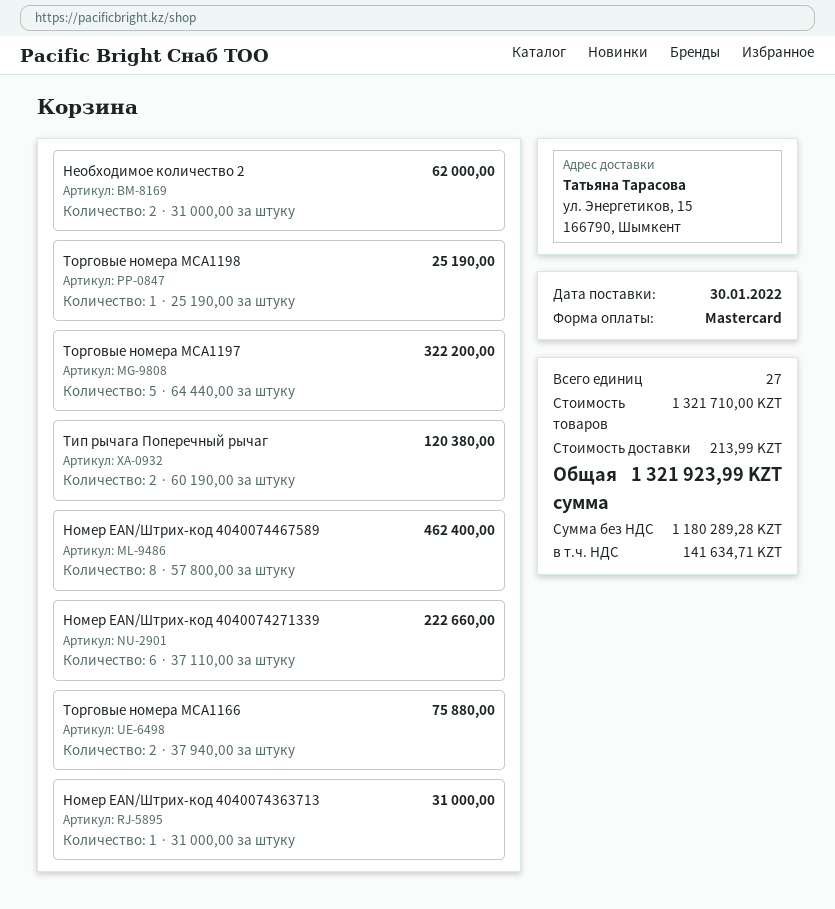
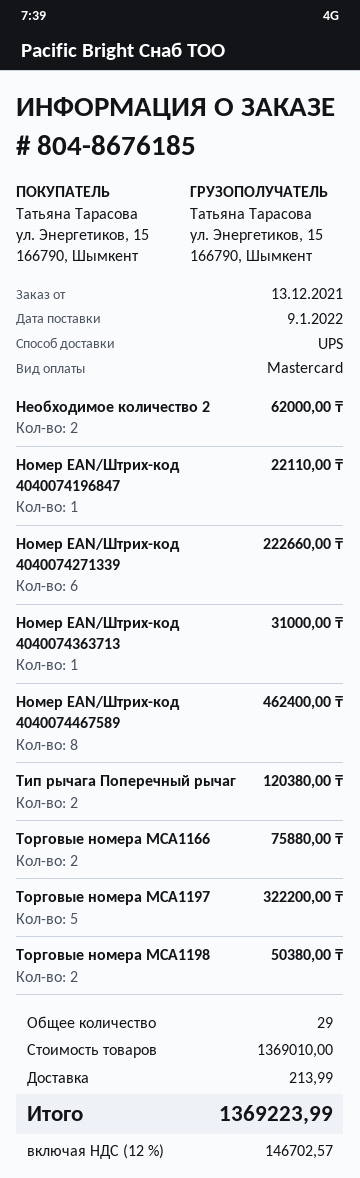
delivery date: 2022-01-30 -> 2022-01-09
Торговые номера MCA1198: 1 for 25190.00 -> 2 for 50380.00
Номер EAN/Штрих-код 4040074196847: none -> 1 for 22110.00
total quantity: 27 -> 29
subtotal: 1321710.00 -> 1369010.00
tax: 141634.71 -> 146702.57
total: 1321923.99 -> 1369223.99

